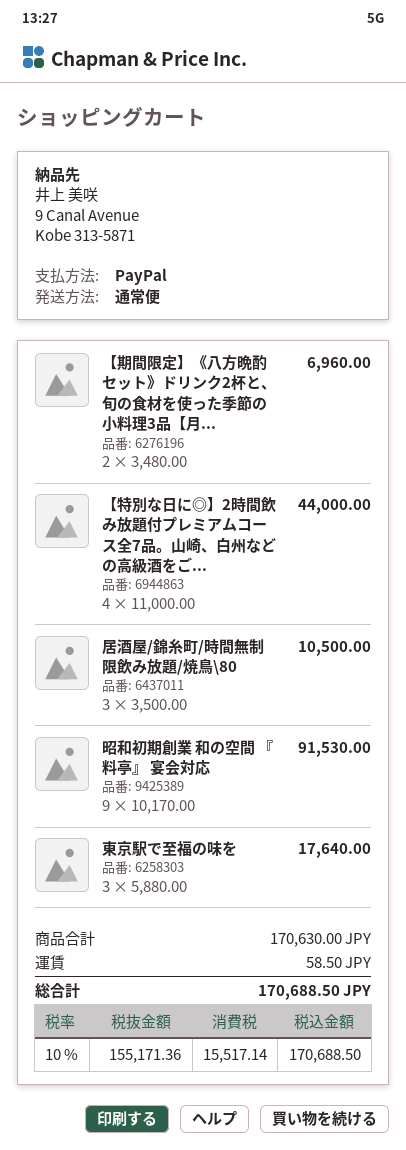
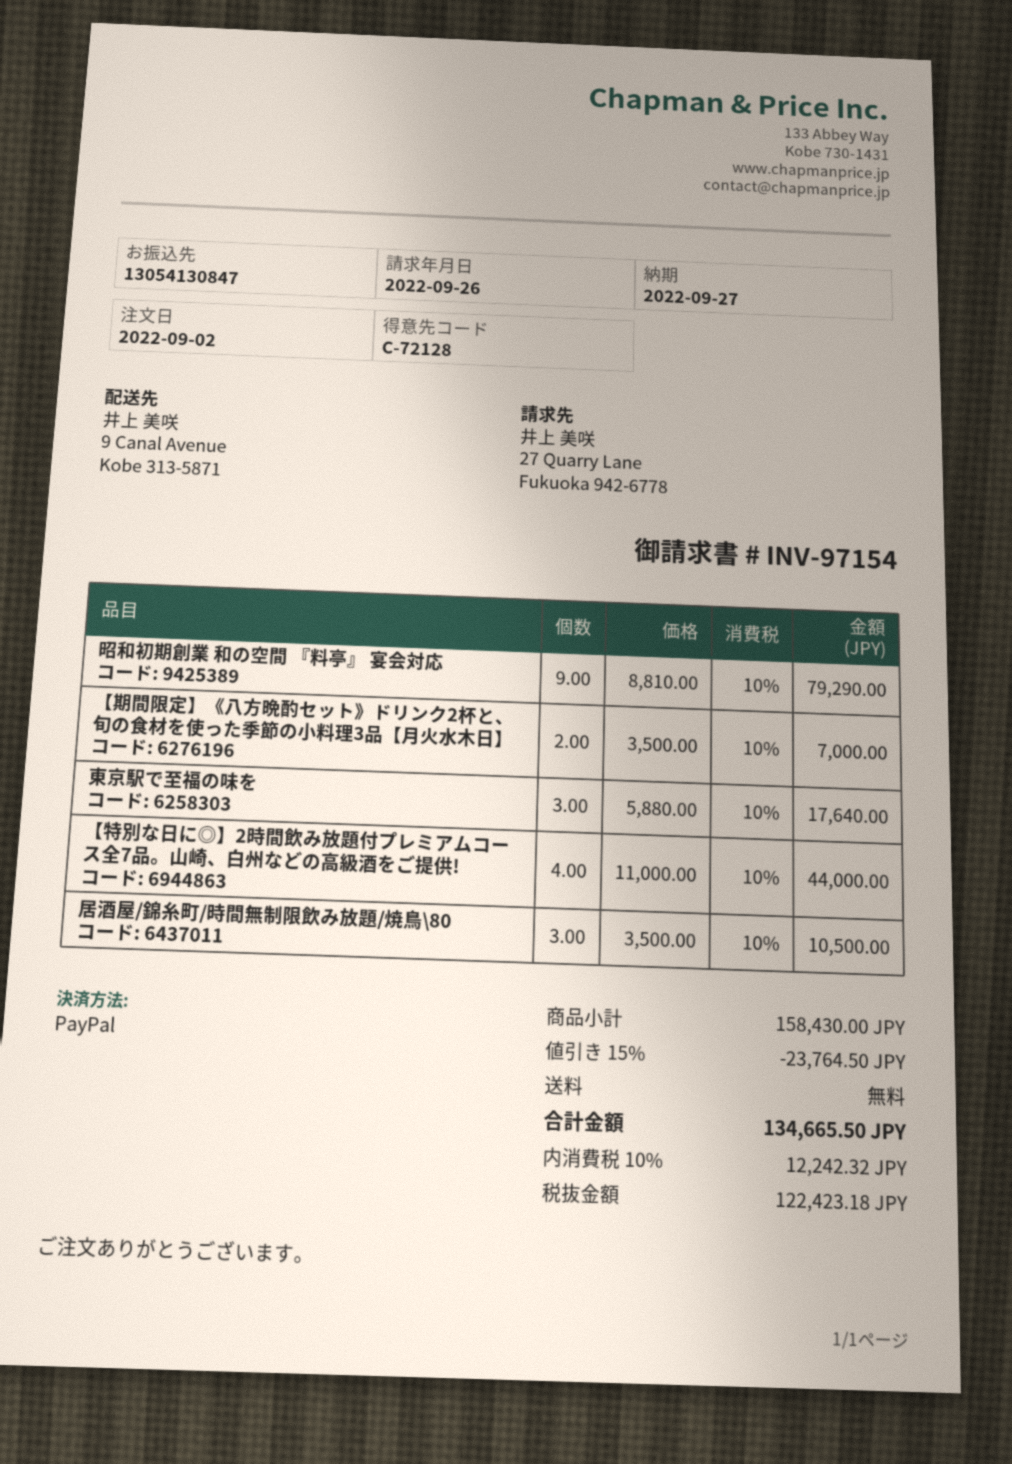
【期間限定】《八方晩酌セット》ドリンク2杯と、旬の食材を使った季節の小料理3品【月...: 2 x 3480.00 = 6960.00 -> 2 x 3500.00 = 7000.00
昭和初期創業 和の空間 『料亭』 宴会対応: 9 x 10170.00 = 91530.00 -> 9 x 8810.00 = 79290.00
subtotal: 170630.00 -> 158430.00
discount: none -> 15% = 23764.50
shipping: 58.50 -> 0.00
net: 155171.36 -> 122423.18
tax: 10% = 15517.14 -> 10% = 12242.32
total: 170688.50 -> 134665.50

